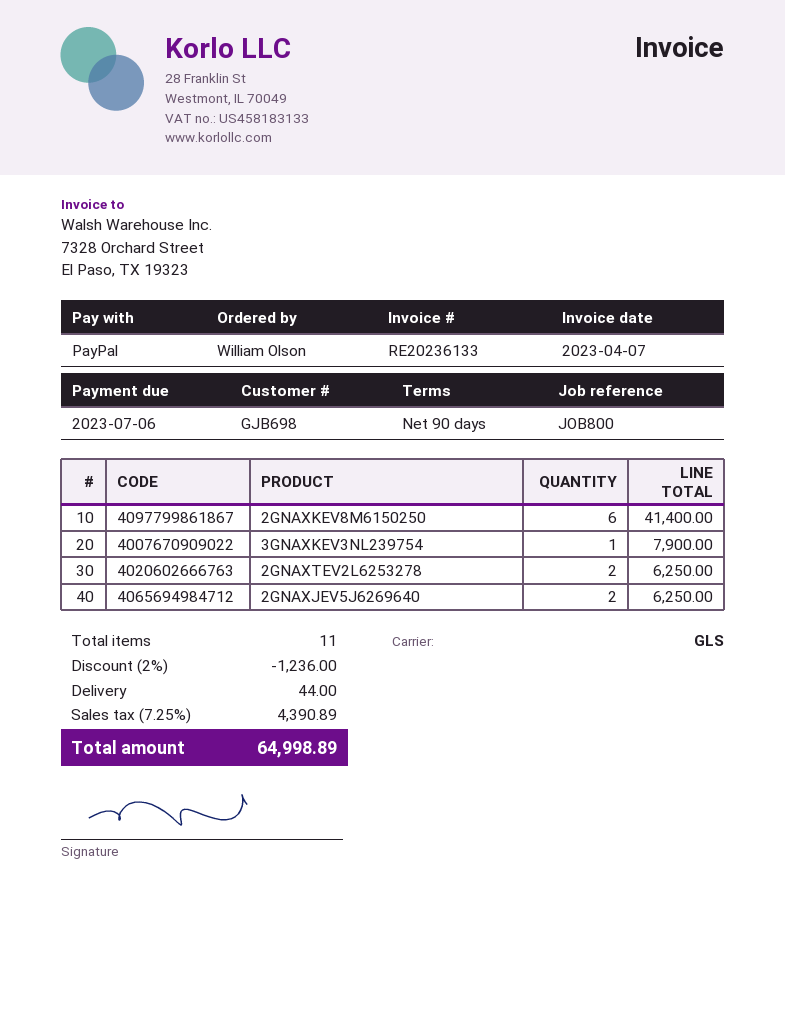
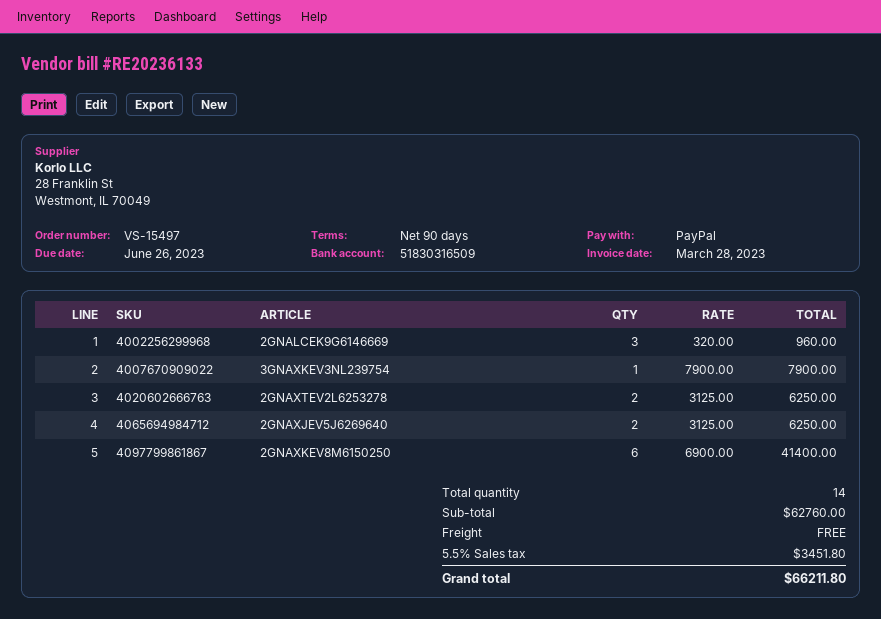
invoice date: 2023-04-07 -> 2023-03-28
due date: 2023-07-06 -> 2023-06-26
2GNALCEK9G6146669: none -> 3 for 960.00
total quantity: 11 -> 14
discount: 2% = 1236.00 -> none
shipping: 44.00 -> 0.00
tax: 7.25% = 4390.89 -> 5.5% = 3451.80
total: 64998.89 -> 66211.80

